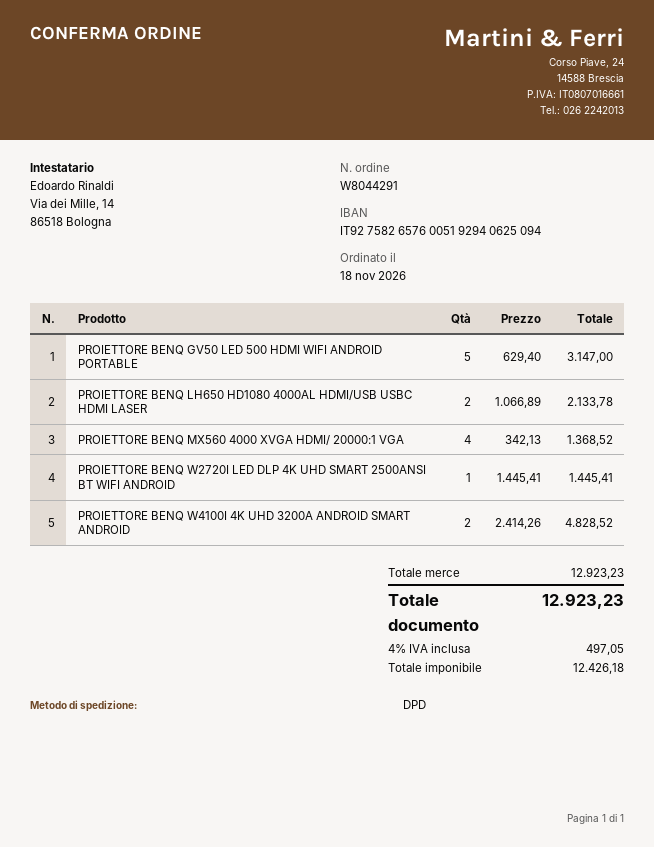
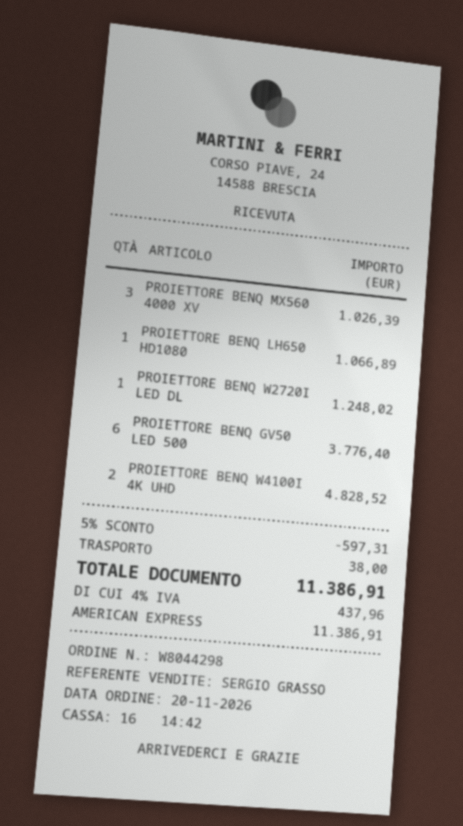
order number: W8044291 -> W8044298
order date: 2026-11-18 -> 2026-11-20
PROIETTORE BENQ GV50 LED 500 HDMI WIFI ANDROID PORTABLE: 5 for 3147.00 -> 6 for 3776.40
PROIETTORE BENQ LH650 HD1080 4000AL HDMI/USB USBC HDMI LASER: 2 for 2133.78 -> 1 for 1066.89
PROIETTORE BENQ MX560 4000 XVGA HDMI/ 20000:1 VGA: 4 for 1368.52 -> 3 for 1026.39
PROIETTORE BENQ W2720I LED DLP 4K UHD SMART 2500ANSI BT WIFI ANDROID: 1 for 1445.41 -> 1 for 1248.02
discount: none -> 5% = 597.31
shipping: none -> 38.00
tax: 4% = 497.05 -> 4% = 437.96
total: 12923.23 -> 11386.91

